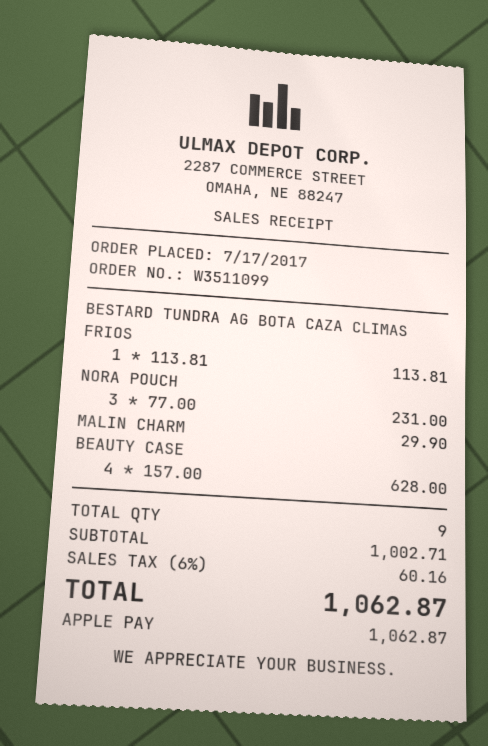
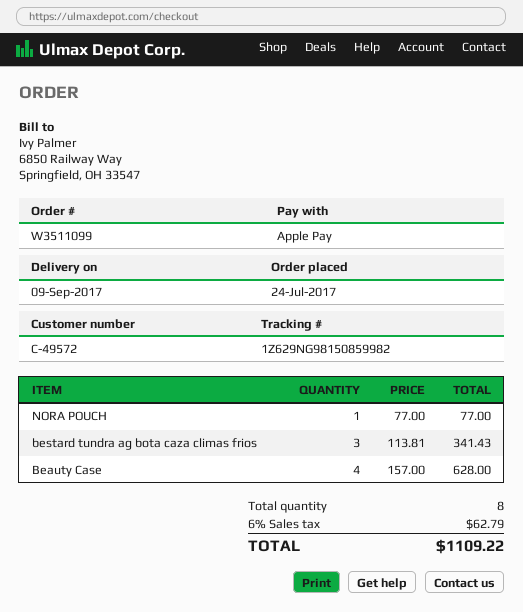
order date: 2017-07-17 -> 2017-07-24
BESTARD TUNDRA AG BOTA CAZA CLIMAS FRIOS: 1 x 113.81 = 113.81 -> 3 x 113.81 = 341.43
NORA POUCH: 3 x 77.00 = 231.00 -> 1 x 77.00 = 77.00
MALIN CHARM: 1 x 29.90 = 29.90 -> none
total quantity: 9 -> 8
tax: 6% = 60.16 -> 6% = 62.79
total: 1062.87 -> 1109.22

